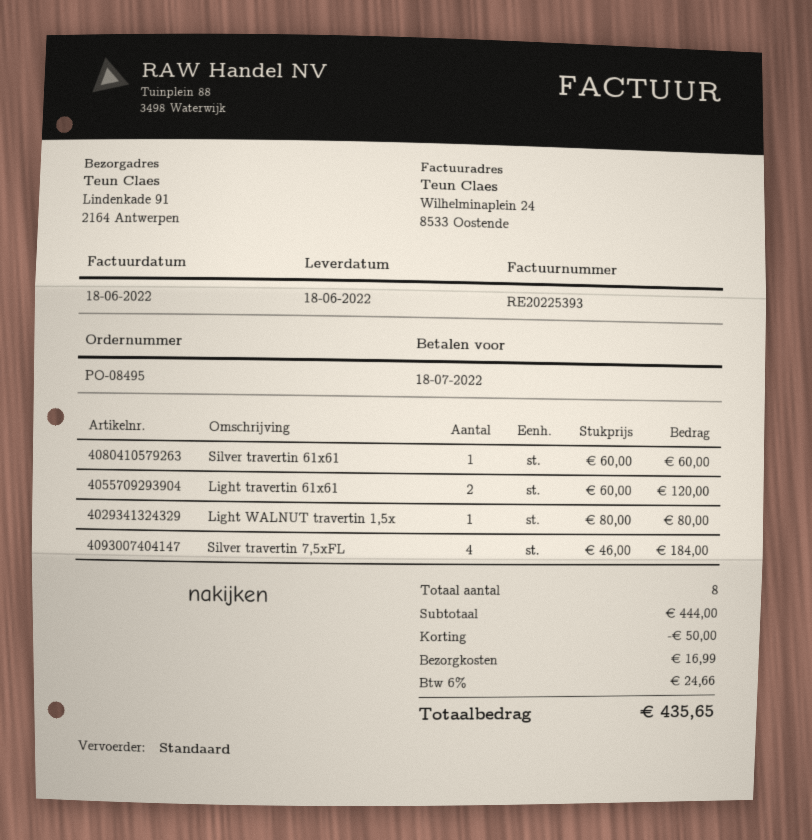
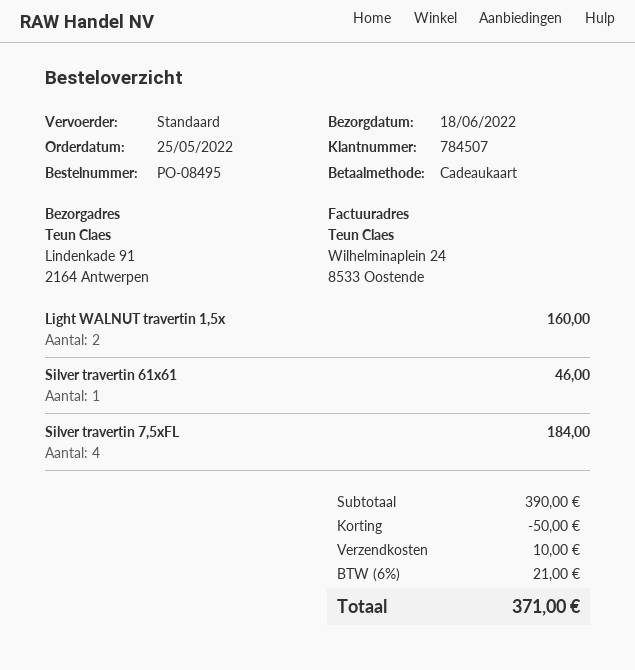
Silver travertin 61x61: 1 for 60.00 -> 1 for 46.00
Light travertin 61x61: 2 for 120.00 -> none
Light WALNUT travertin 1,5x: 1 for 80.00 -> 2 for 160.00
subtotal: 444.00 -> 390.00
shipping: 16.99 -> 10.00
tax: 6% = 24.66 -> 6% = 21.00
total: 435.65 -> 371.00

